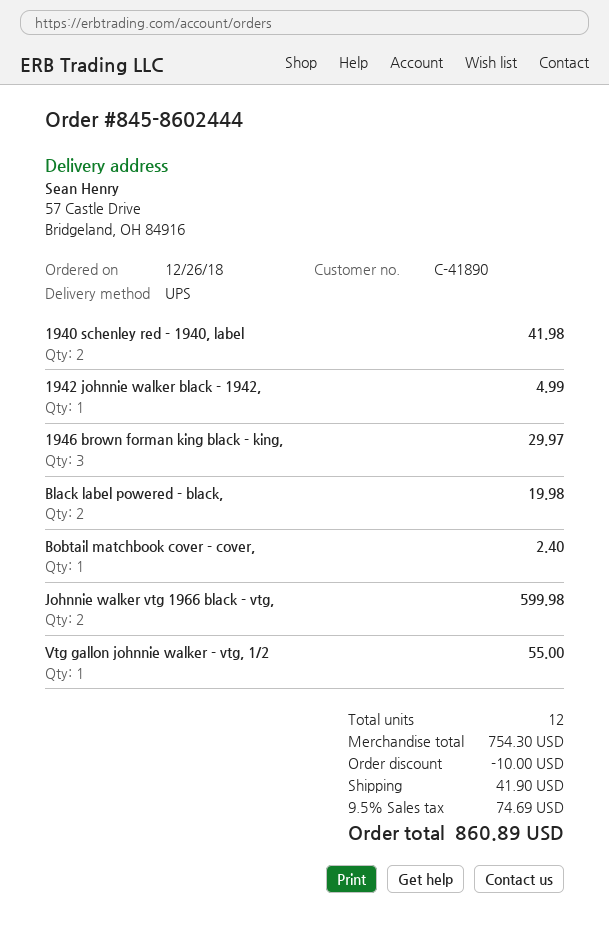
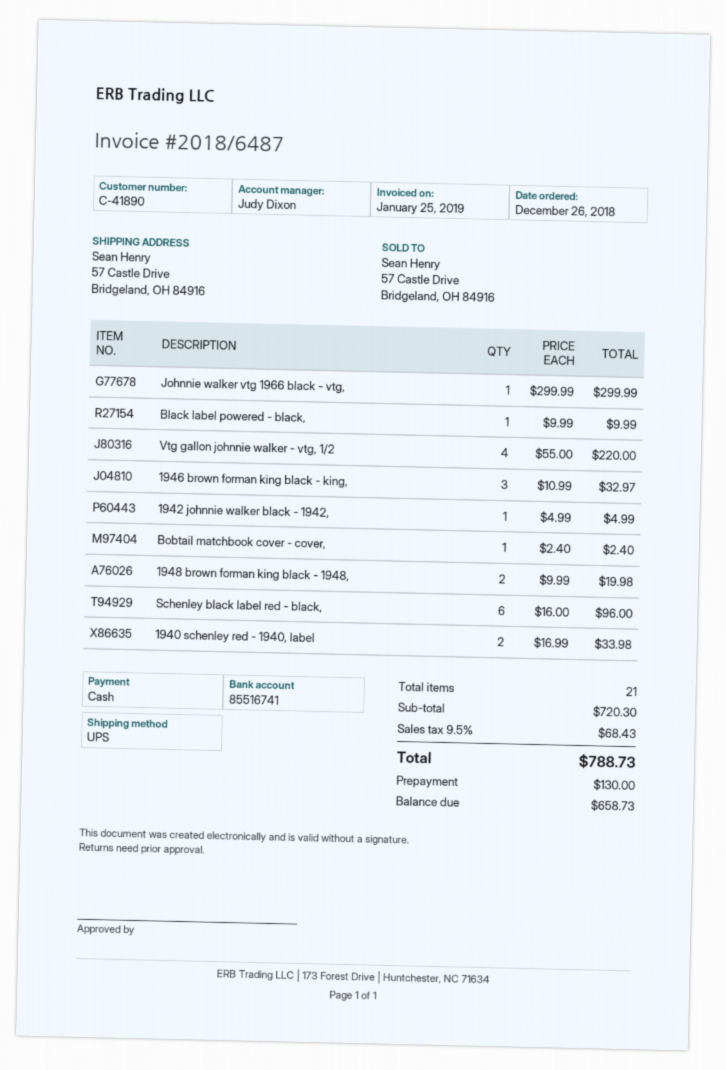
1940 schenley red - 1940, label: 2 for 41.98 -> 2 for 33.98
1946 brown forman king black - king,: 3 for 29.97 -> 3 for 32.97
Black label powered - black,: 2 for 19.98 -> 1 for 9.99
Johnnie walker vtg 1966 black - vtg,: 2 for 599.98 -> 1 for 299.99
Vtg gallon johnnie walker - vtg, 1/2: 1 for 55.00 -> 4 for 220.00
1948 brown forman king black - 1948,: none -> 2 for 19.98
Schenley black label red - black,: none -> 6 for 96.00
total quantity: 12 -> 21
subtotal: 754.30 -> 720.30
discount: 10.00 -> none
shipping: 41.90 -> none
tax: 9.5% = 74.69 -> 9.5% = 68.43
total: 860.89 -> 788.73

